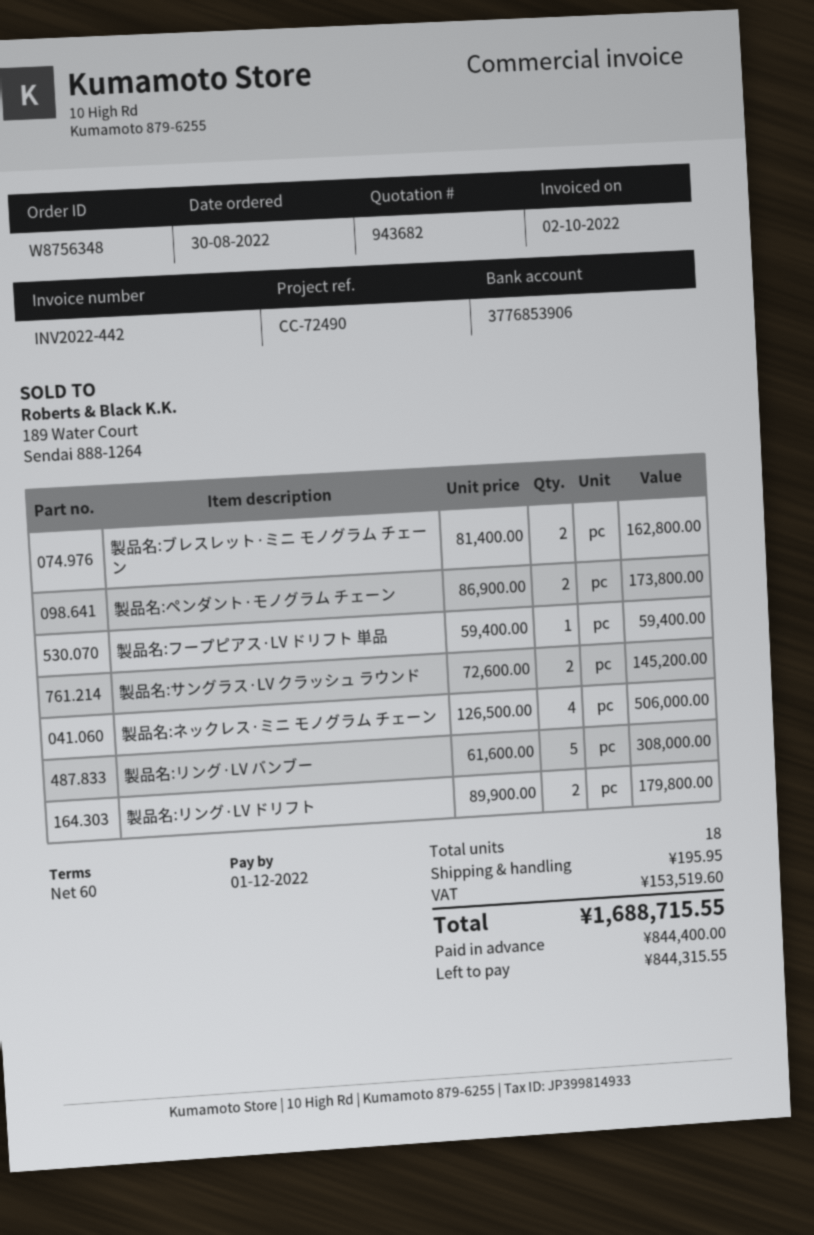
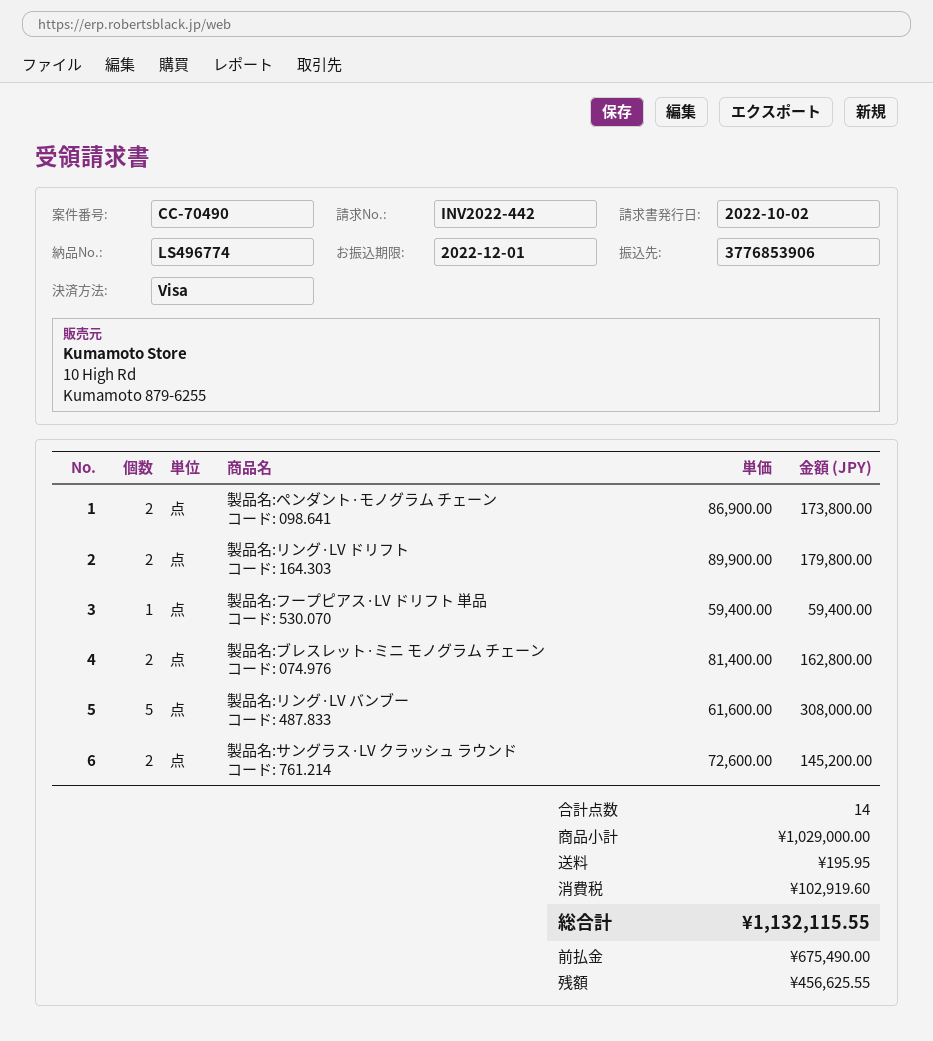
reference: CC-72490 -> CC-70490
製品名:ネックレス·ミニ モノグラム チェーン: 4 x 126500.00 = 506000.00 -> none
total quantity: 18 -> 14
tax: 153519.60 -> 102919.60
total: 1688715.55 -> 1132115.55
deposit: 844400.00 -> 675490.00
balance: 844315.55 -> 456625.55

